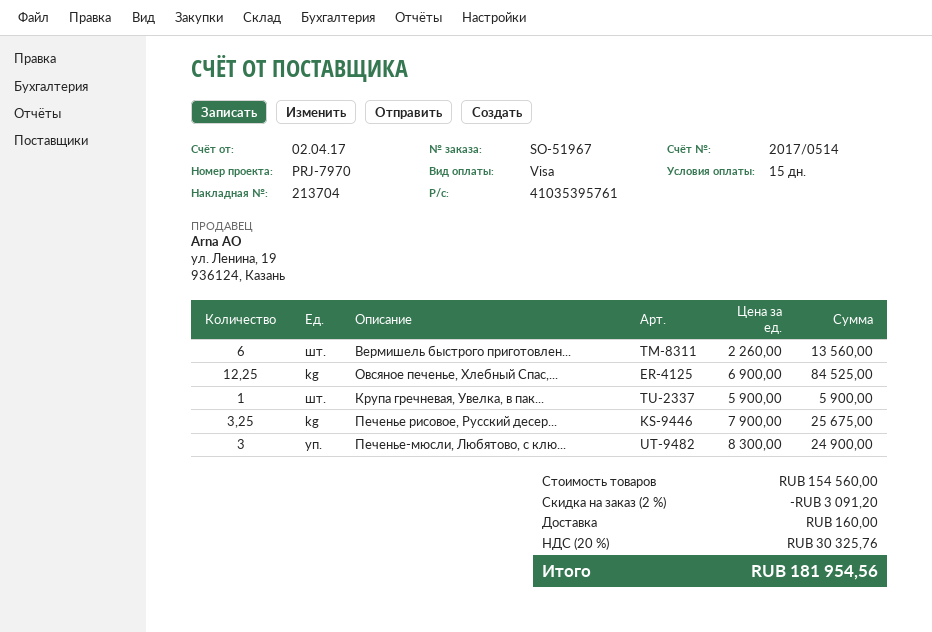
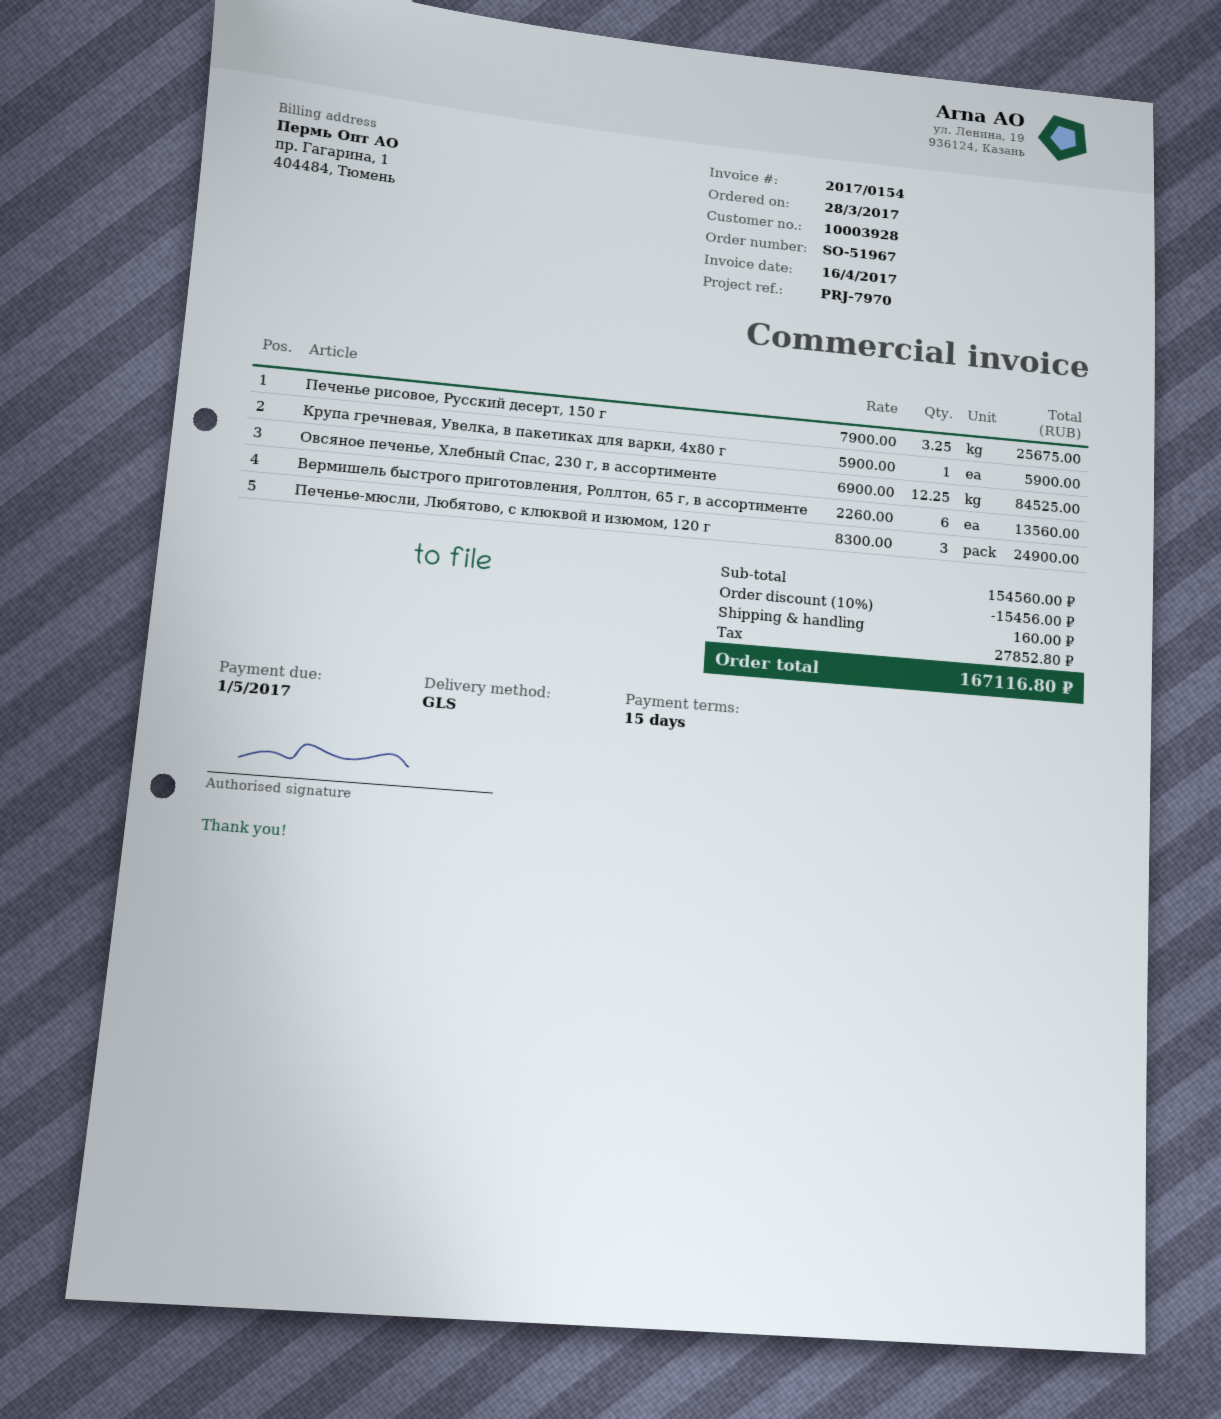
invoice number: 2017/0514 -> 2017/0154
invoice date: 2017-04-02 -> 2017-04-16
discount: 2% = 3091.20 -> 10% = 15456.00
tax: 30325.76 -> 27852.80
total: 181954.56 -> 167116.80

